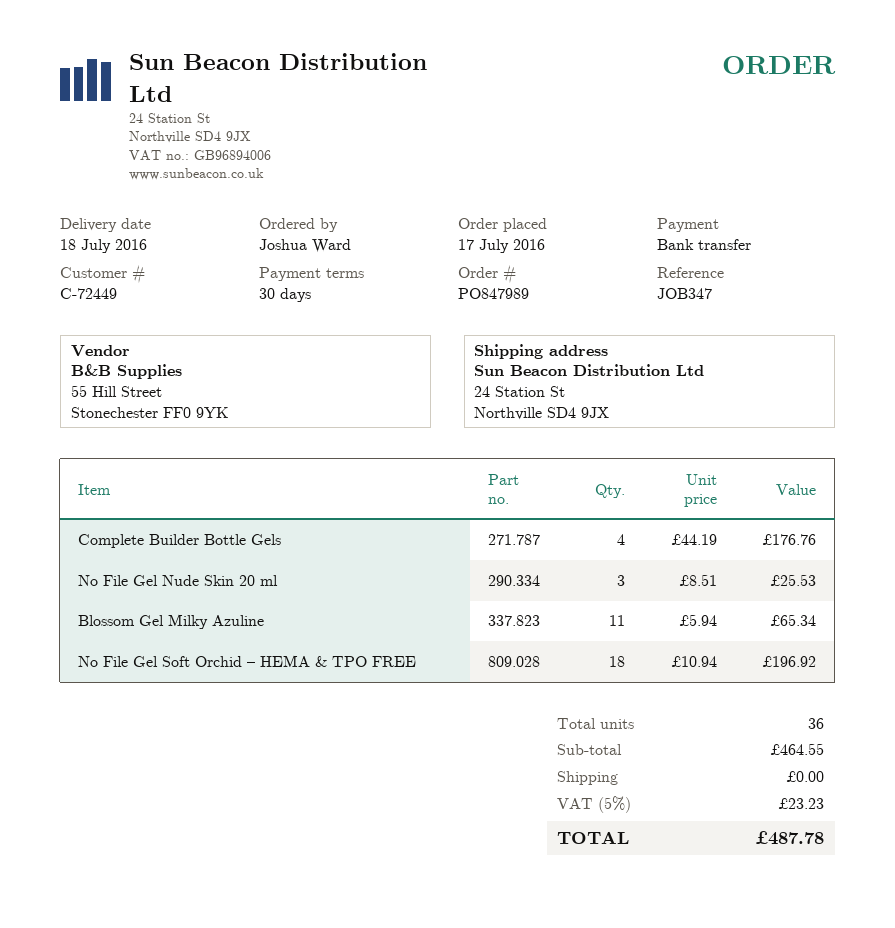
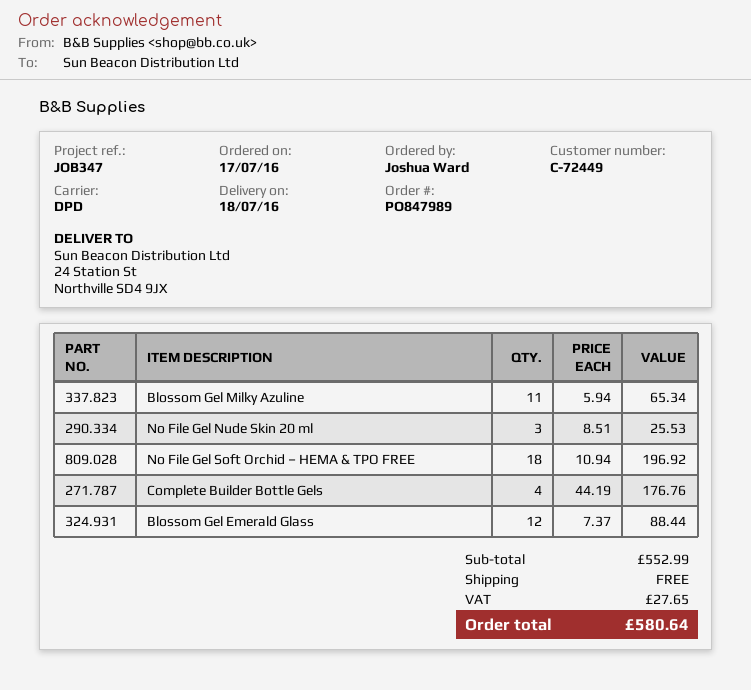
Blossom Gel Emerald Glass: none -> 12 x 7.37 = 88.44
subtotal: 464.55 -> 552.99
tax: 23.23 -> 27.65
total: 487.78 -> 580.64

